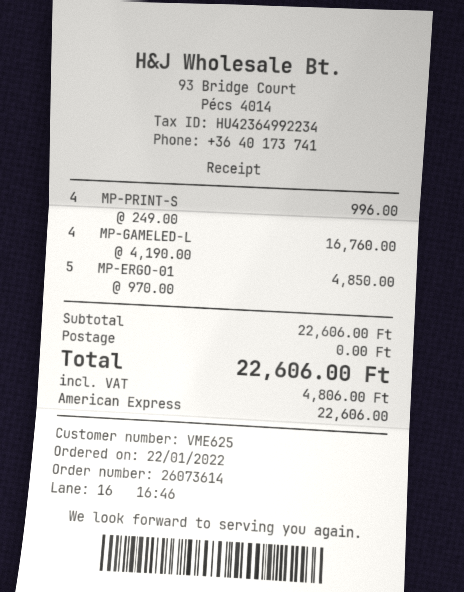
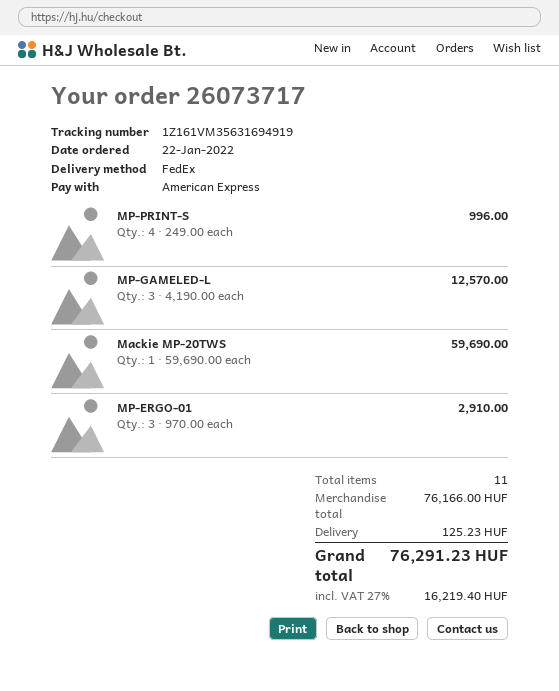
order number: 26073614 -> 26073717
MP-GAMELED-L: 4 x 4190.00 = 16760.00 -> 3 x 4190.00 = 12570.00
MP-ERGO-01: 5 x 970.00 = 4850.00 -> 3 x 970.00 = 2910.00
Mackie MP-20TWS: none -> 1 x 59690.00 = 59690.00
subtotal: 22606.00 -> 76166.00
shipping: 0.00 -> 125.23
tax: 4806.00 -> 16219.40
total: 22606.00 -> 76291.23

